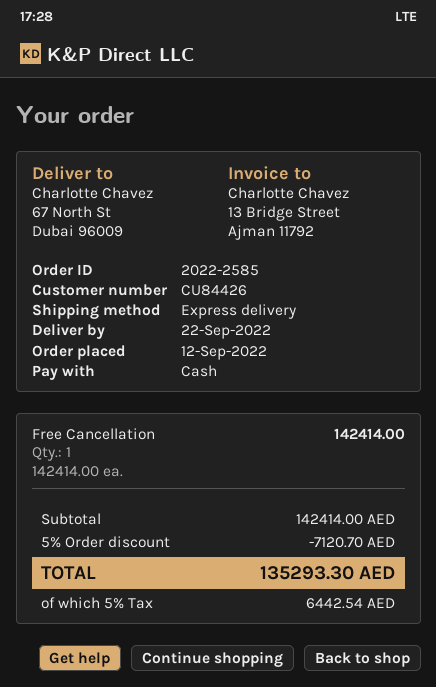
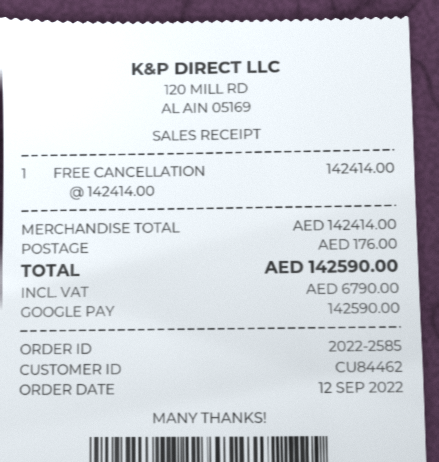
customer number: CU84426 -> CU84462
payment method: cash -> Google Pay
discount: 5% = 7120.70 -> none
shipping: none -> 176.00
tax: 6442.54 -> 6790.00
total: 135293.30 -> 142590.00

